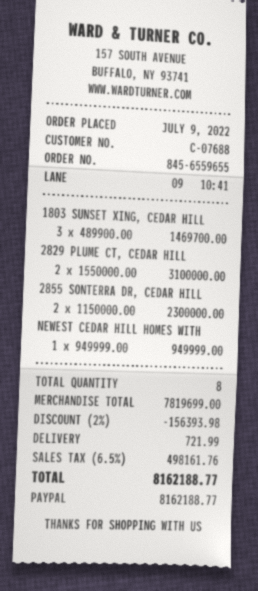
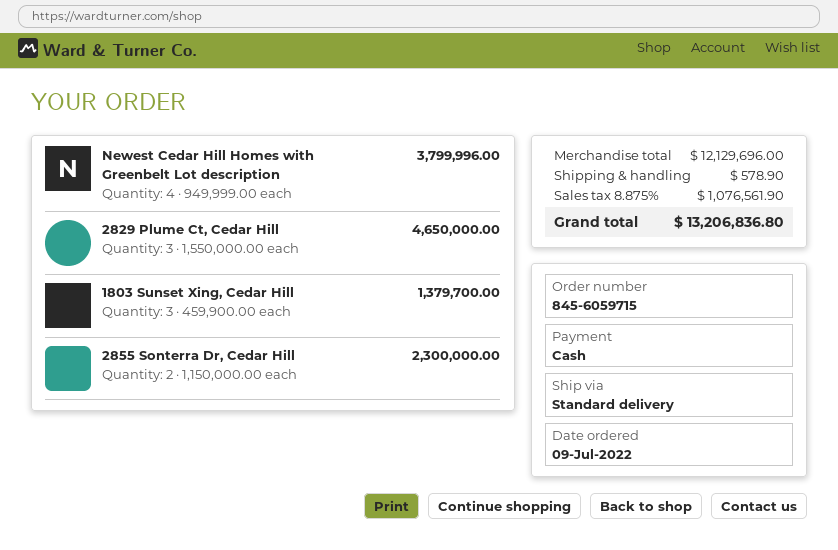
order number: 845-6559655 -> 845-6059715
payment method: PayPal -> cash
1803 SUNSET XING, CEDAR HILL: 3 x 489900.00 = 1469700.00 -> 3 x 459900.00 = 1379700.00
2829 PLUME CT, CEDAR HILL: 2 x 1550000.00 = 3100000.00 -> 3 x 1550000.00 = 4650000.00
NEWEST CEDAR HILL HOMES WITH: 1 x 949999.00 = 949999.00 -> 4 x 949999.00 = 3799996.00
subtotal: 7819699.00 -> 12129696.00
discount: 2% = 156393.98 -> none
shipping: 721.99 -> 578.90
tax: 6.5% = 498161.76 -> 8.875% = 1076561.90
total: 8162188.77 -> 13206836.80

